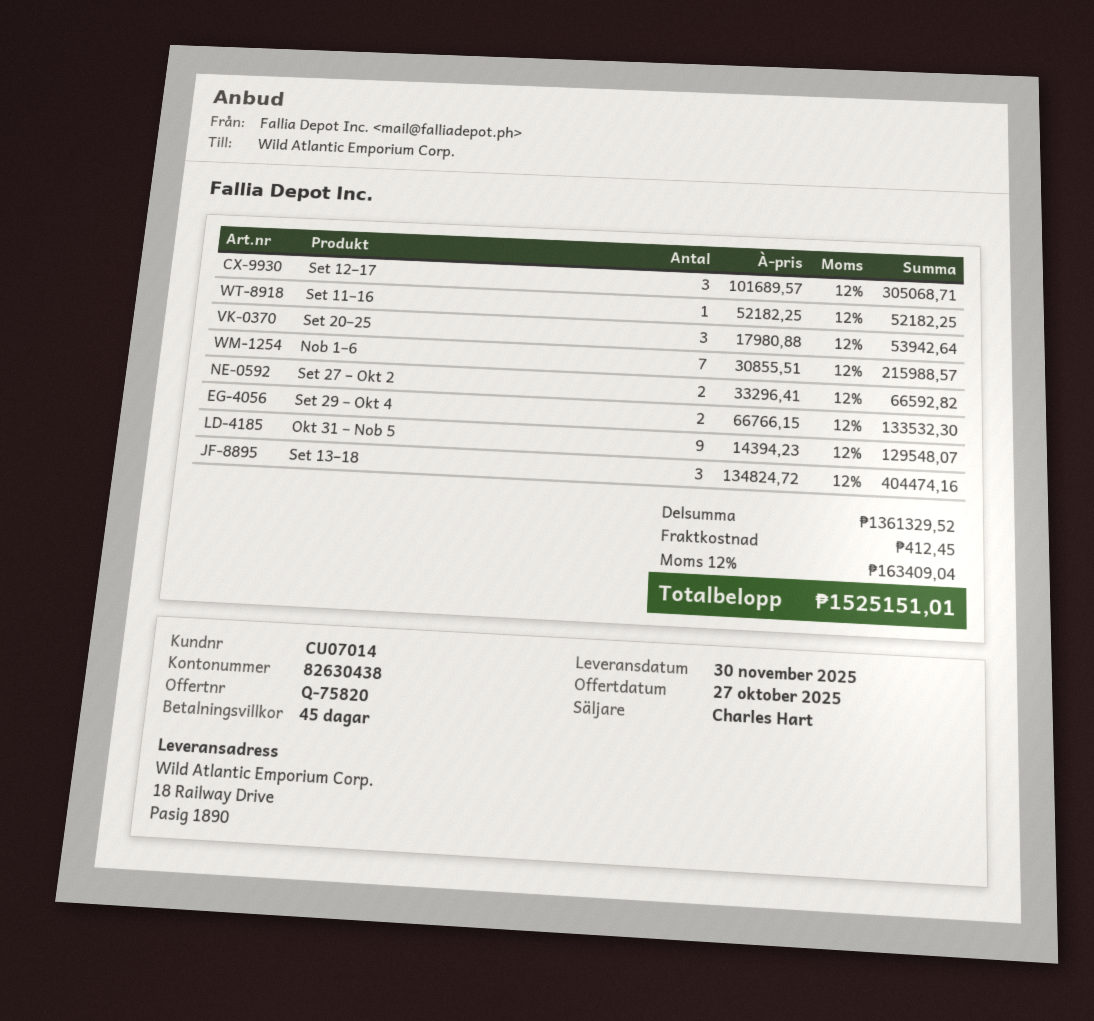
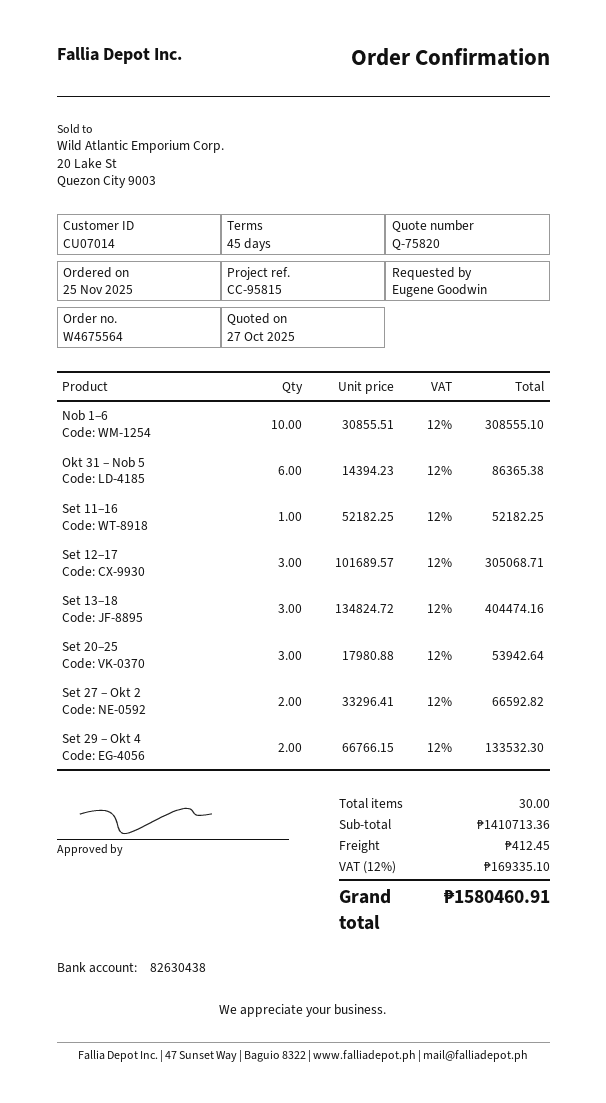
Nob 1–6: 7 x 30855.51 = 215988.57 -> 10 x 30855.51 = 308555.10
Okt 31 – Nob 5: 9 x 14394.23 = 129548.07 -> 6 x 14394.23 = 86365.38
subtotal: 1361329.52 -> 1410713.36
tax: 12% = 163409.04 -> 12% = 169335.10
total: 1525151.01 -> 1580460.91

